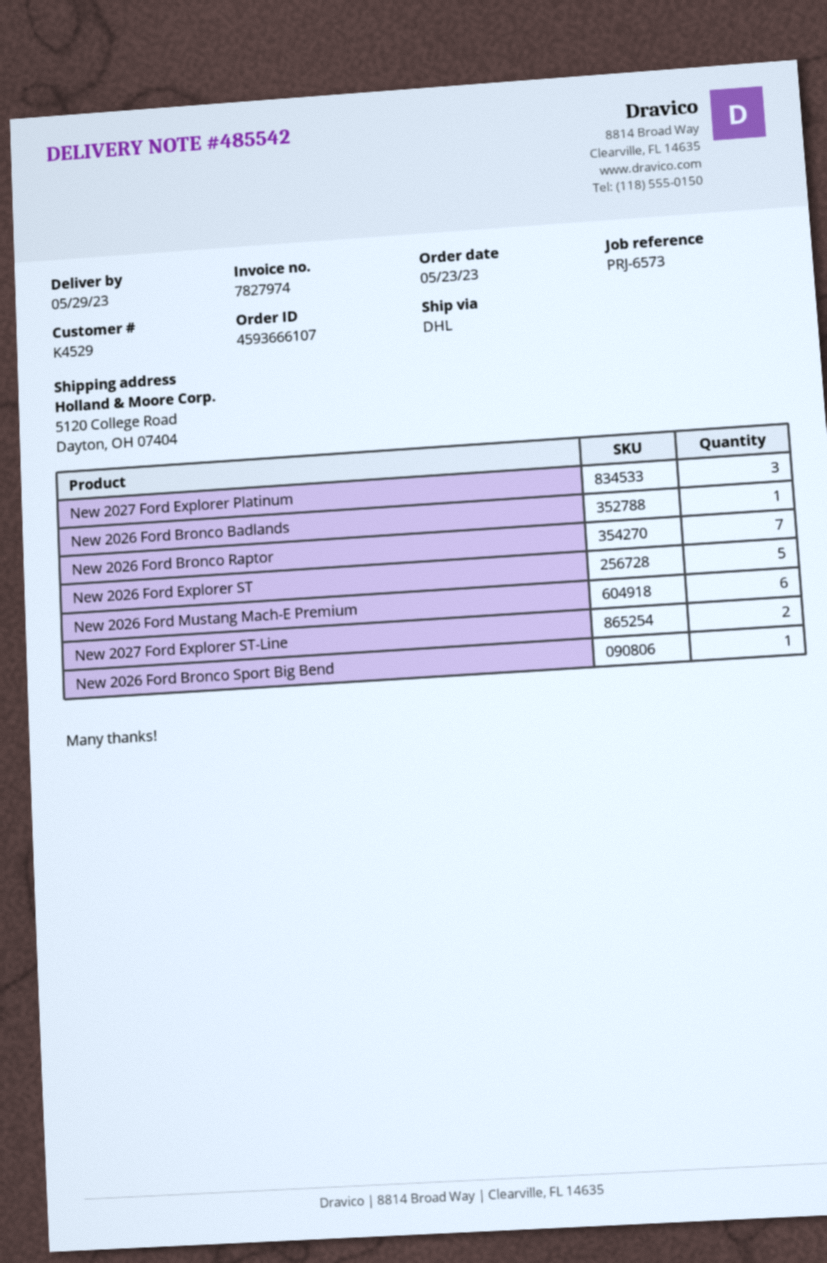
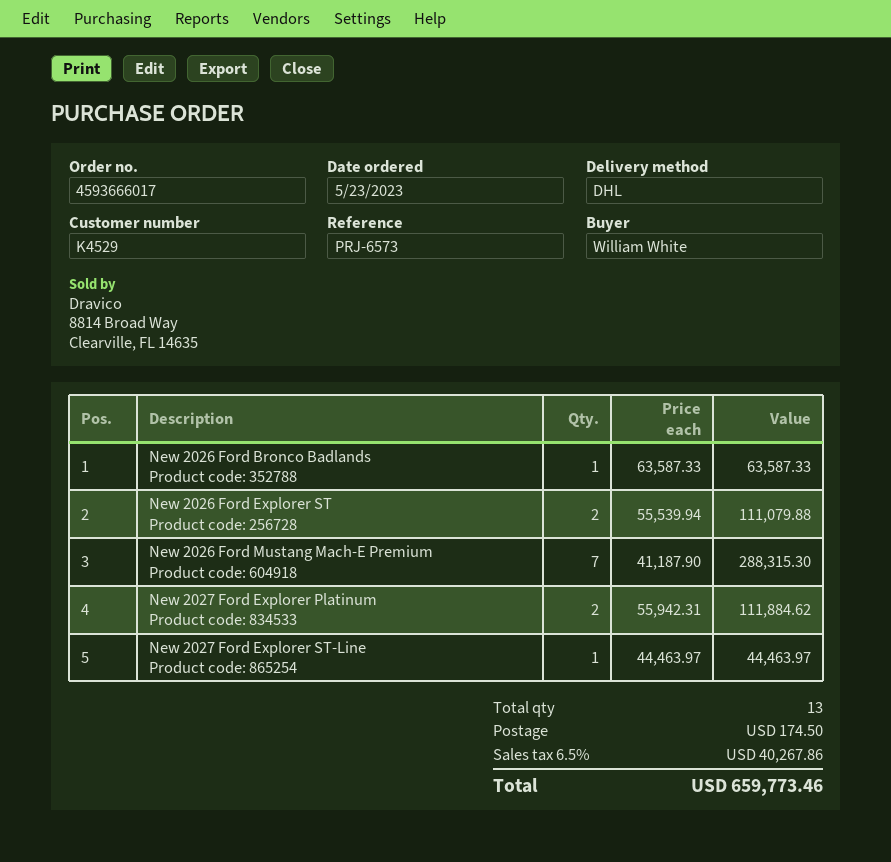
order number: 4593666107 -> 4593666017
New 2027 Ford Explorer Platinum: 3 -> 2
New 2026 Ford Bronco Raptor: 7 -> none
New 2026 Ford Explorer ST: 5 -> 2
New 2026 Ford Mustang Mach-E Premium: 6 -> 7
New 2027 Ford Explorer ST-Line: 2 -> 1
New 2026 Ford Bronco Sport Big Bend: 1 -> none

